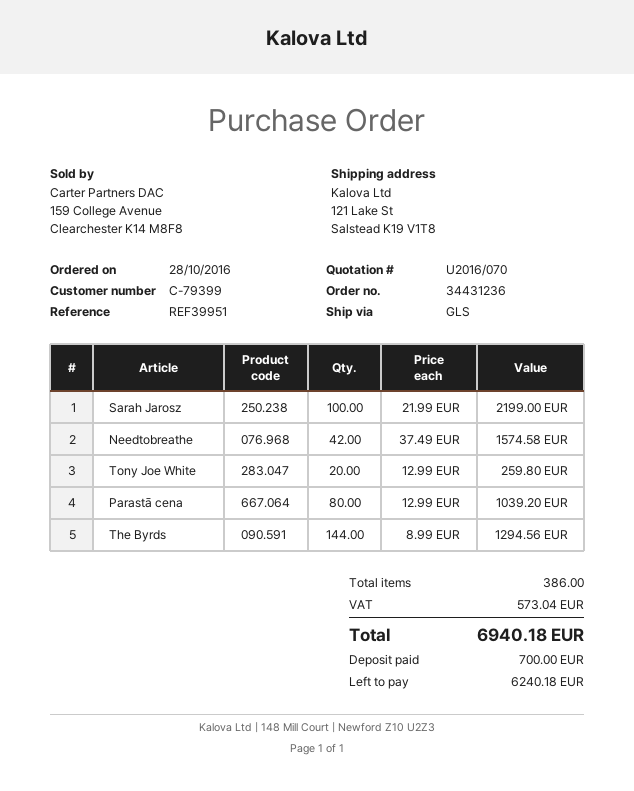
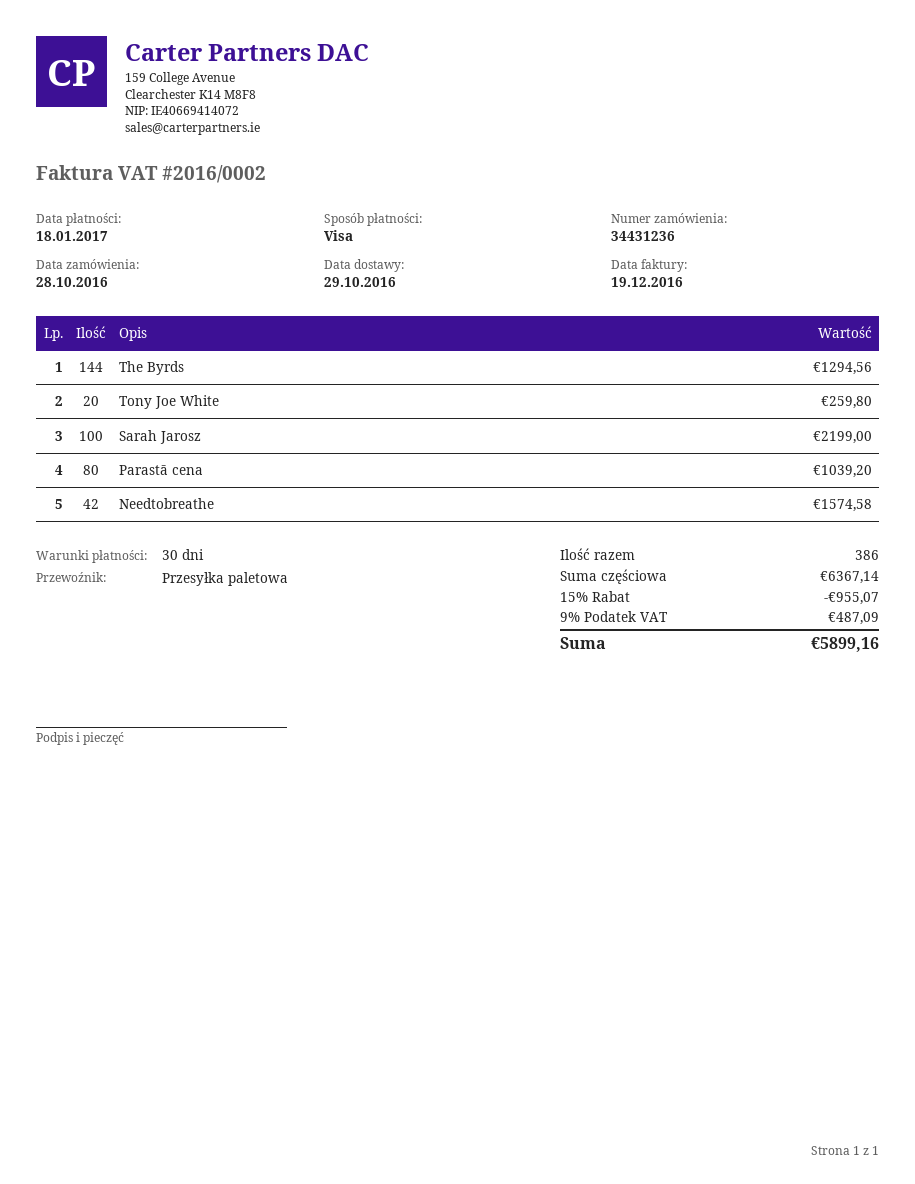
shipping method: GLS -> pallet freight
discount: none -> 15% = 955.07
tax: 573.04 -> 487.09
total: 6940.18 -> 5899.16

